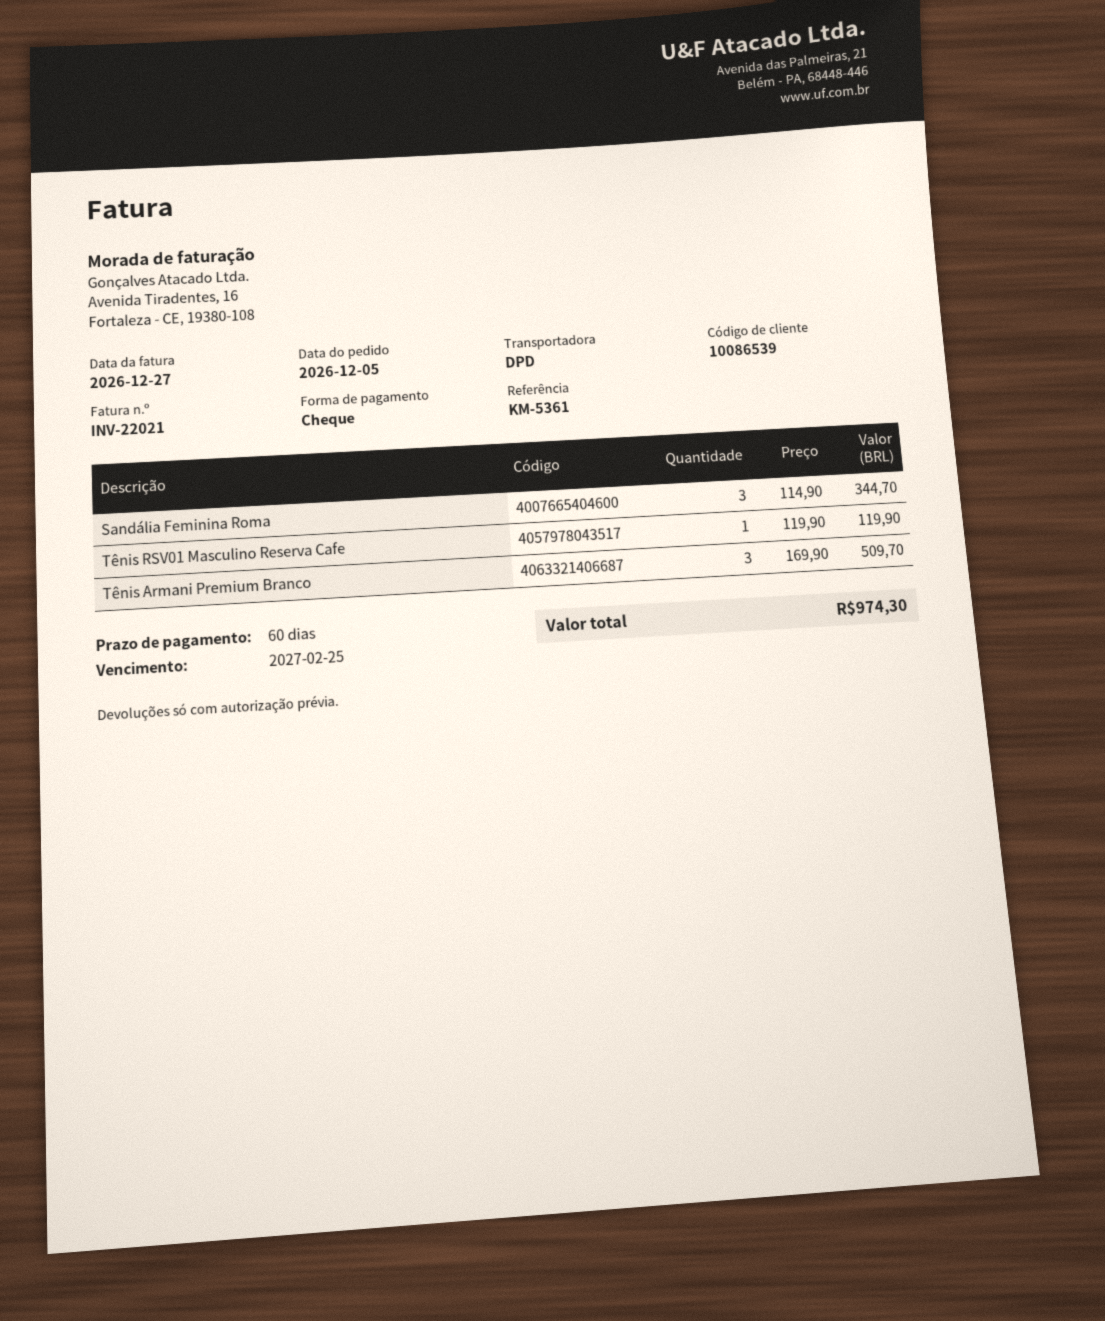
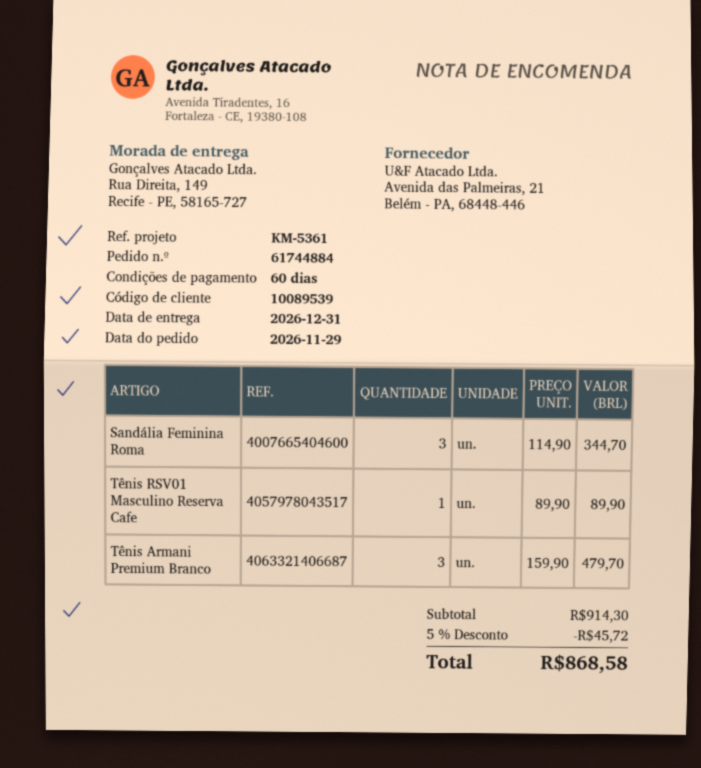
order date: 2026-12-05 -> 2026-11-29
customer number: 10086539 -> 10089539
Tênis RSV01 Masculino Reserva Cafe: 1 x 119.90 = 119.90 -> 1 x 89.90 = 89.90
Tênis Armani Premium Branco: 3 x 169.90 = 509.70 -> 3 x 159.90 = 479.70
discount: none -> 5% = 45.72
total: 974.30 -> 868.58

